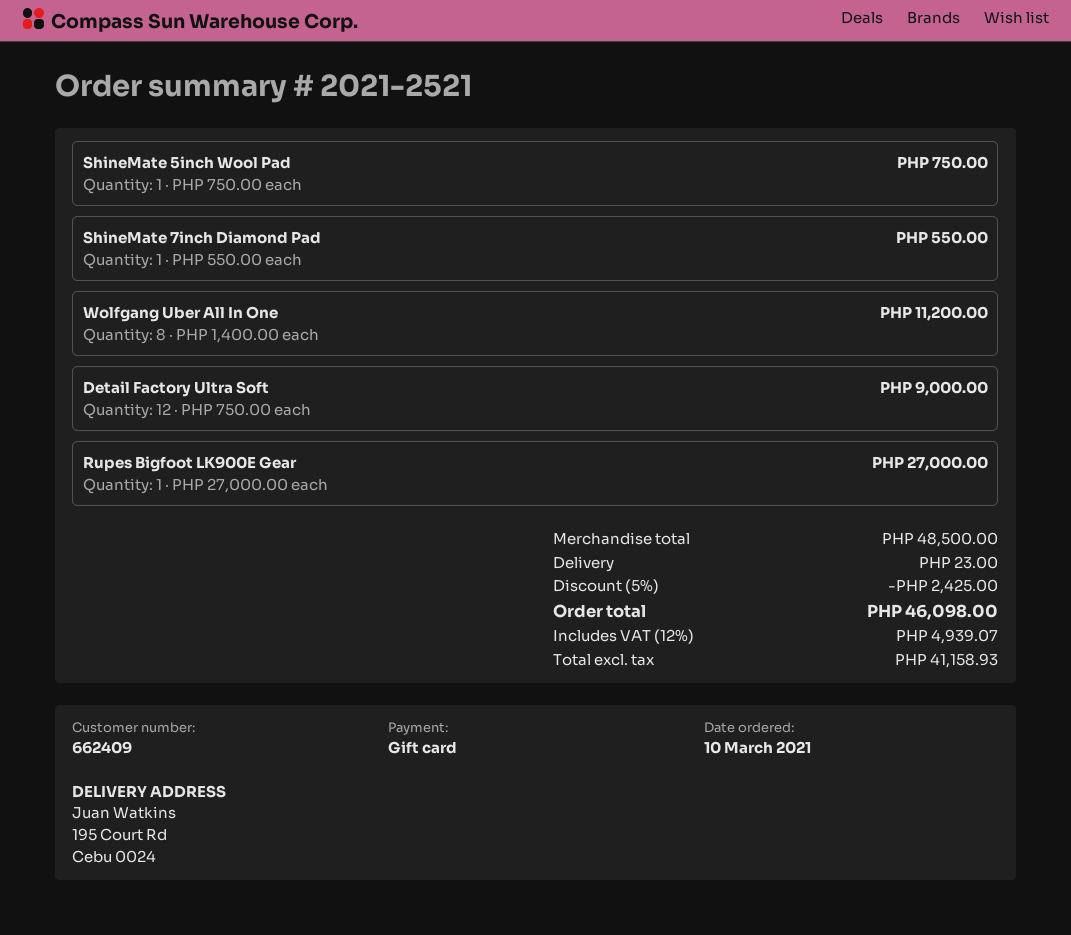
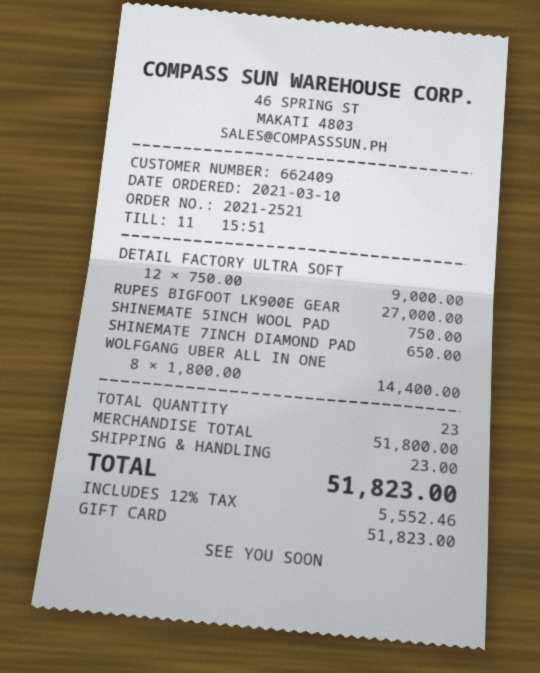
ShineMate 7inch Diamond Pad: 1 x 550.00 = 550.00 -> 1 x 650.00 = 650.00
Wolfgang Uber All In One: 8 x 1400.00 = 11200.00 -> 8 x 1800.00 = 14400.00
subtotal: 48500.00 -> 51800.00
discount: 5% = 2425.00 -> none
tax: 12% = 4939.07 -> 12% = 5552.46
total: 46098.00 -> 51823.00

